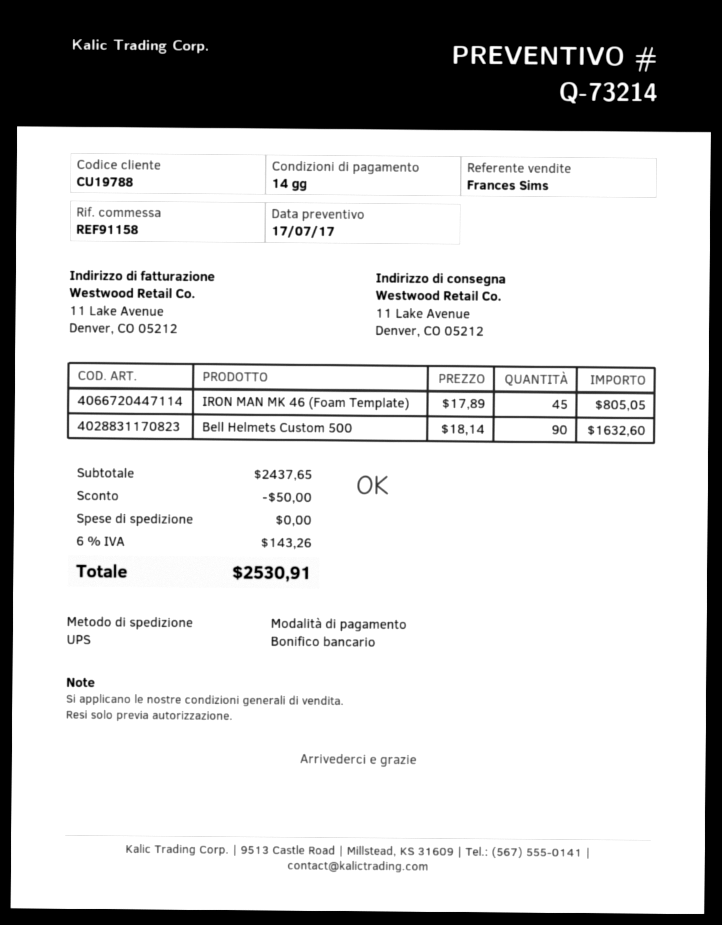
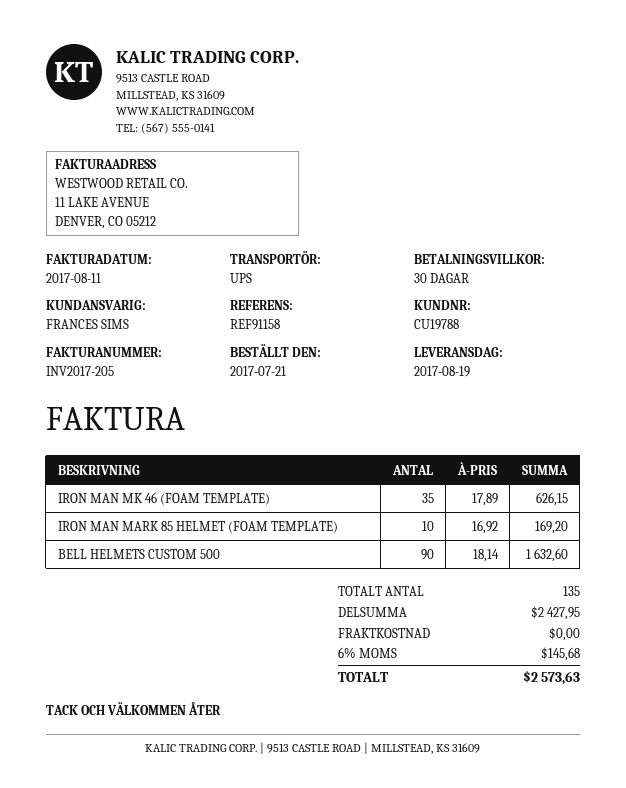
payment terms: 14 days -> 30 days
IRON MAN MK 46 (Foam Template): 45 x 17.89 = 805.05 -> 35 x 17.89 = 626.15
IRON MAN MARK 85 HELMET (FOAM TEMPLATE): none -> 10 x 16.92 = 169.20
subtotal: 2437.65 -> 2427.95
discount: 50.00 -> none
tax: 6% = 143.26 -> 6% = 145.68
total: 2530.91 -> 2573.63

